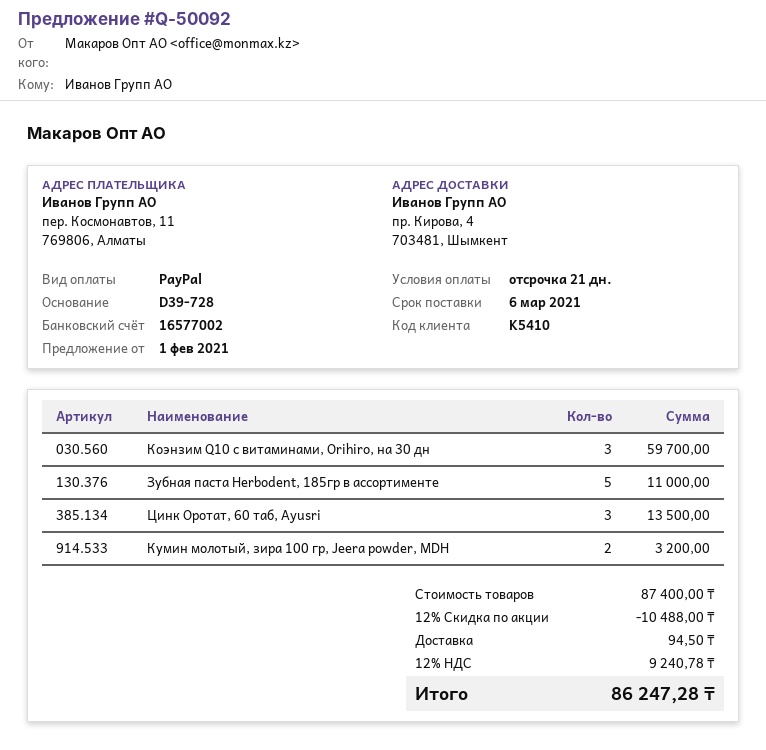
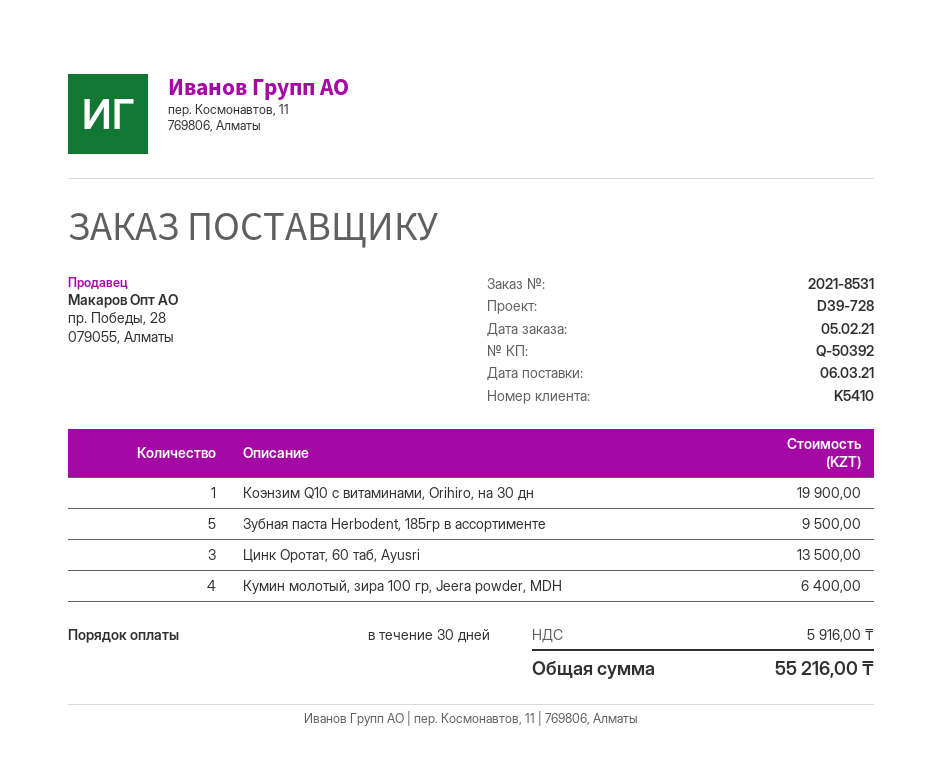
quote number: Q-50092 -> Q-50392
payment terms: 21 days -> 30 days
Коэнзим Q10 с витаминами, Orihiro, на 30 дн: 3 for 59700.00 -> 1 for 19900.00
Зубная паста Herbodent, 185гр в ассортименте: 5 for 11000.00 -> 5 for 9500.00
Кумин молотый, зира 100 гр, Jeera powder, MDH: 2 for 3200.00 -> 4 for 6400.00
discount: 12% = 10488.00 -> none
shipping: 94.50 -> none
tax: 9240.78 -> 5916.00
total: 86247.28 -> 55216.00

